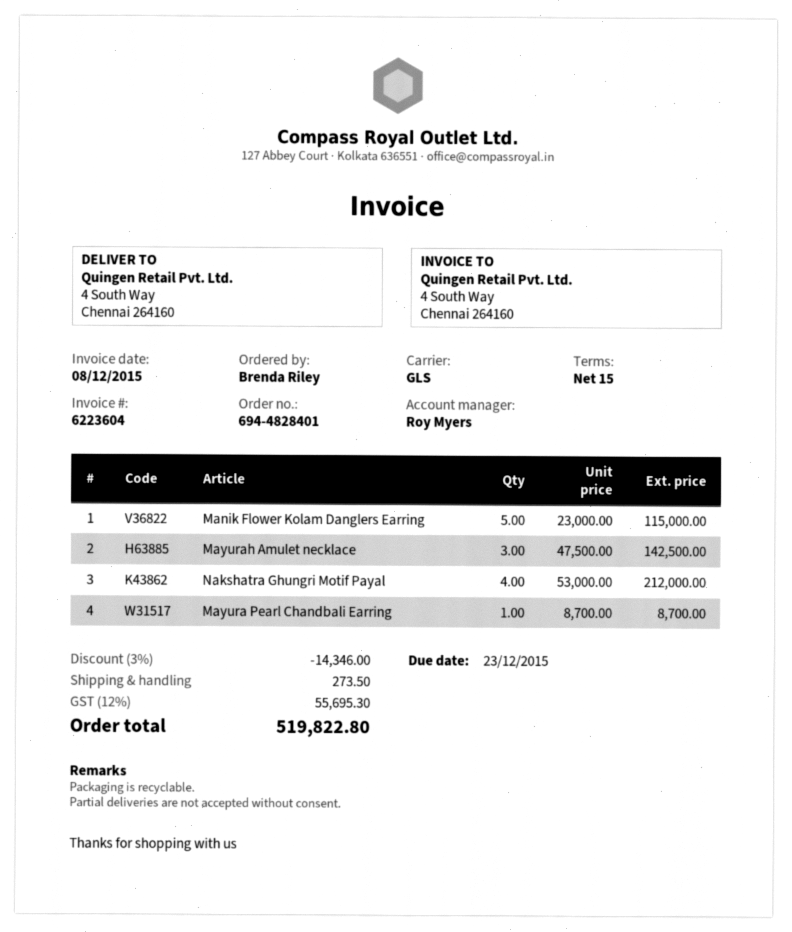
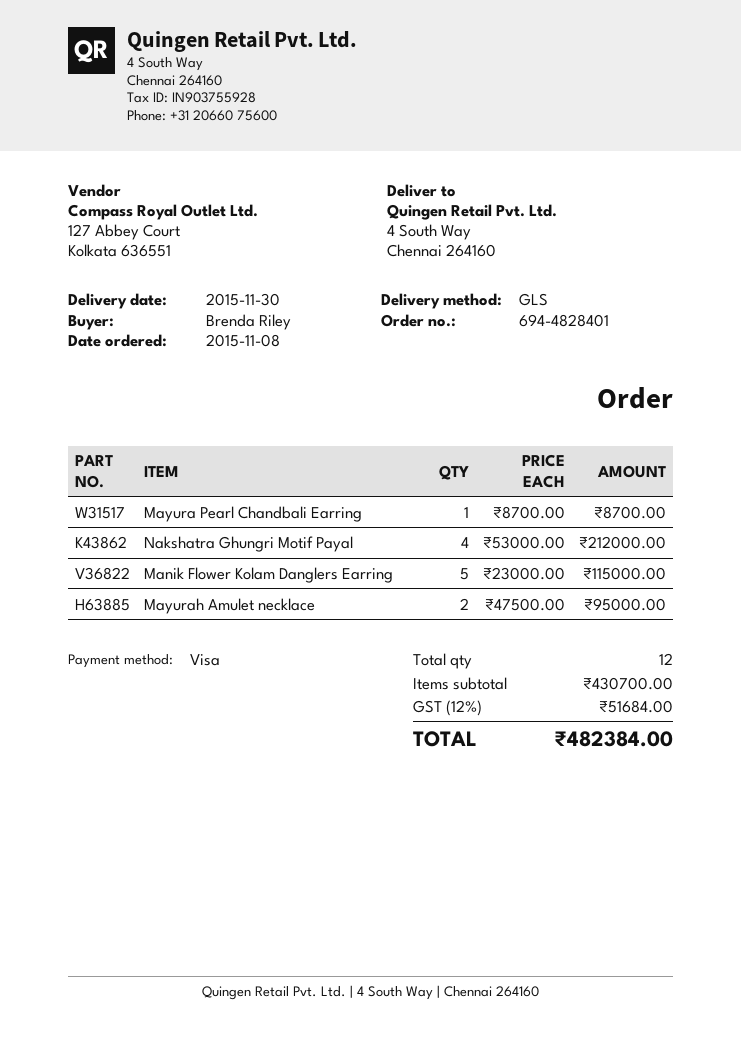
Mayurah Amulet necklace: 3 x 47500.00 = 142500.00 -> 2 x 47500.00 = 95000.00
discount: 3% = 14346.00 -> none
shipping: 273.50 -> none
tax: 12% = 55695.30 -> 12% = 51684.00
total: 519822.80 -> 482384.00

